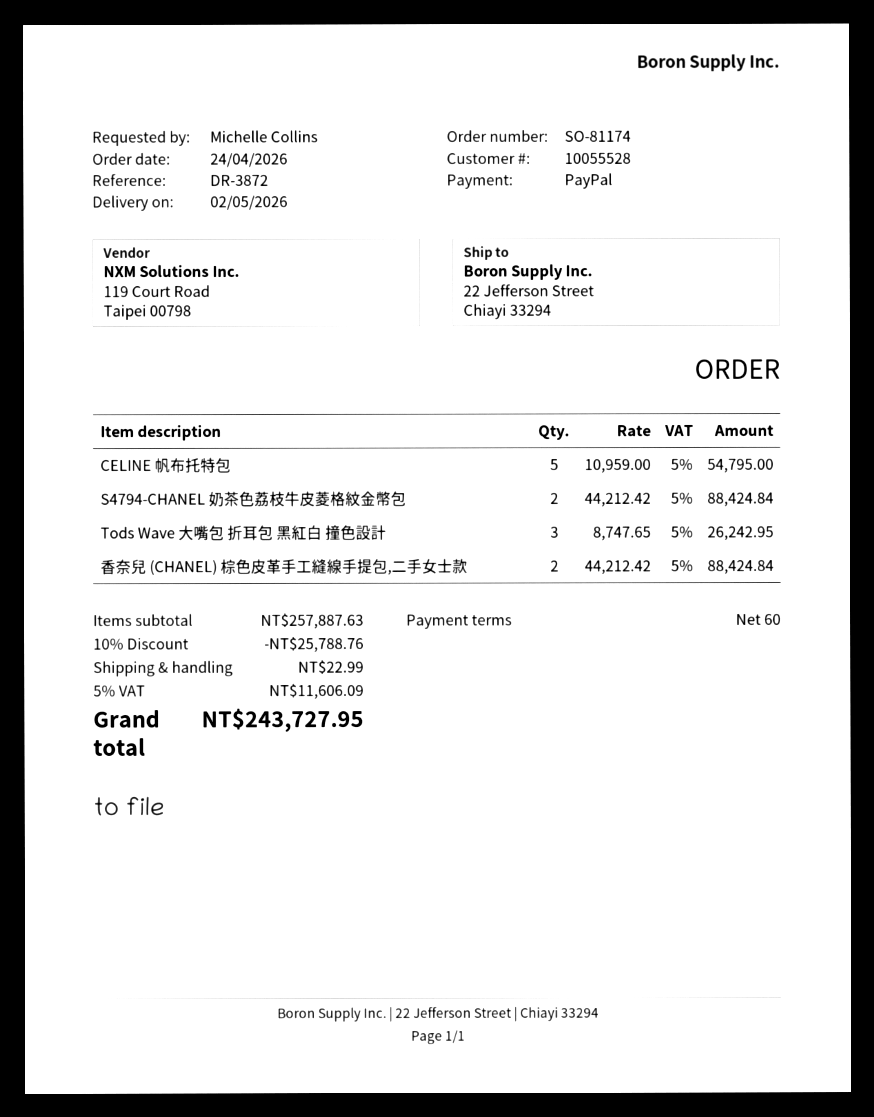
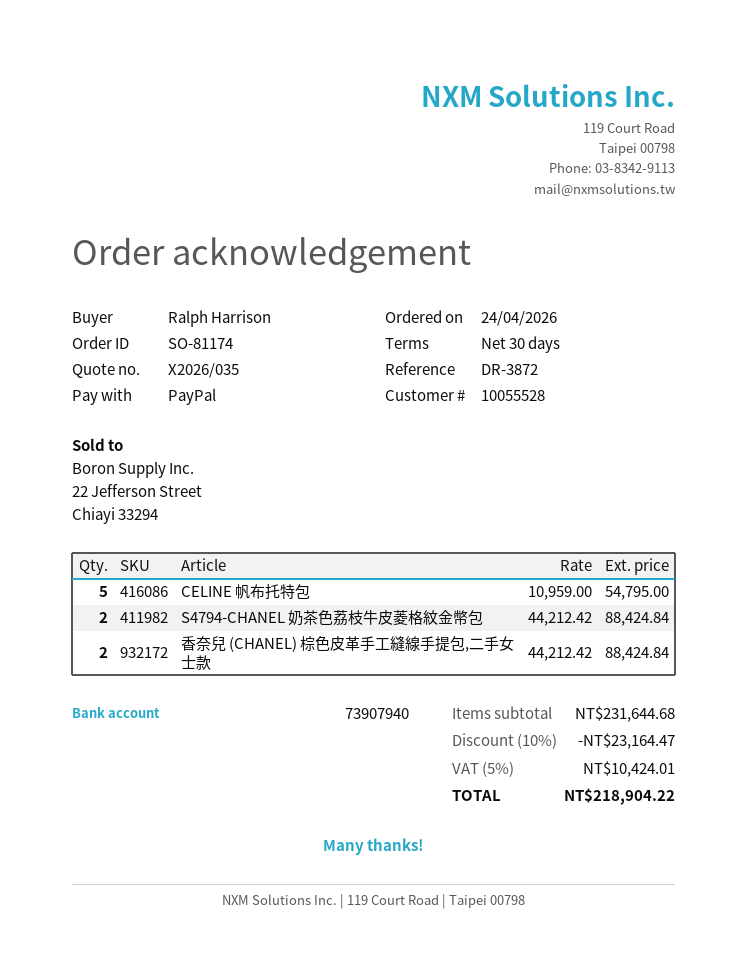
payment terms: 60 days -> 30 days
ordered by: Michelle Collins -> Ralph Harrison
Tods Wave 大嘴包 折耳包 黑紅白 撞色設計: 3 x 8747.65 = 26242.95 -> none
subtotal: 257887.63 -> 231644.68
discount: 10% = 25788.76 -> 10% = 23164.47
shipping: 22.99 -> none
tax: 5% = 11606.09 -> 5% = 10424.01
total: 243727.95 -> 218904.22

